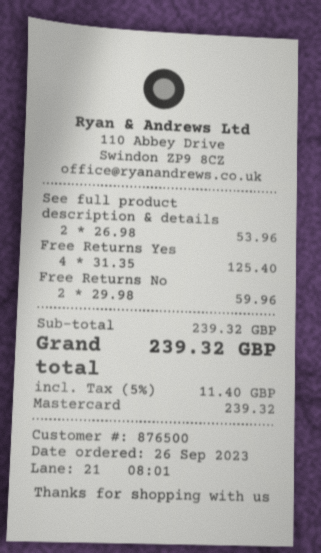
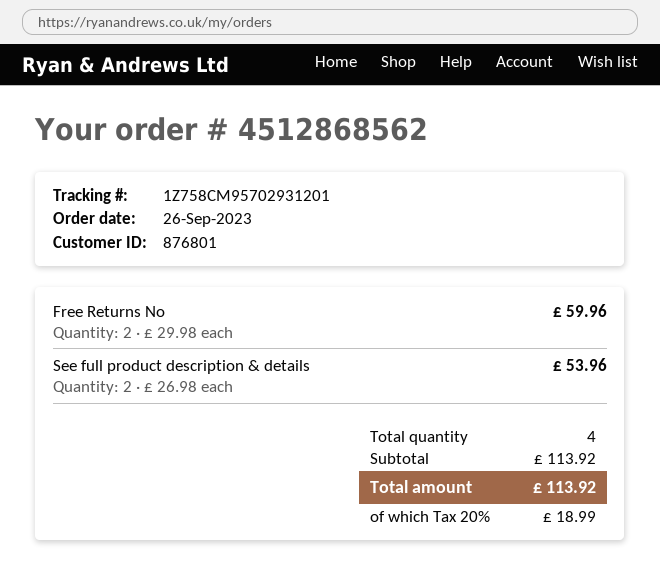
customer number: 876500 -> 876801
Free Returns Yes: 4 x 31.35 = 125.40 -> none
subtotal: 239.32 -> 113.92
tax: 5% = 11.40 -> 20% = 18.99
total: 239.32 -> 113.92

